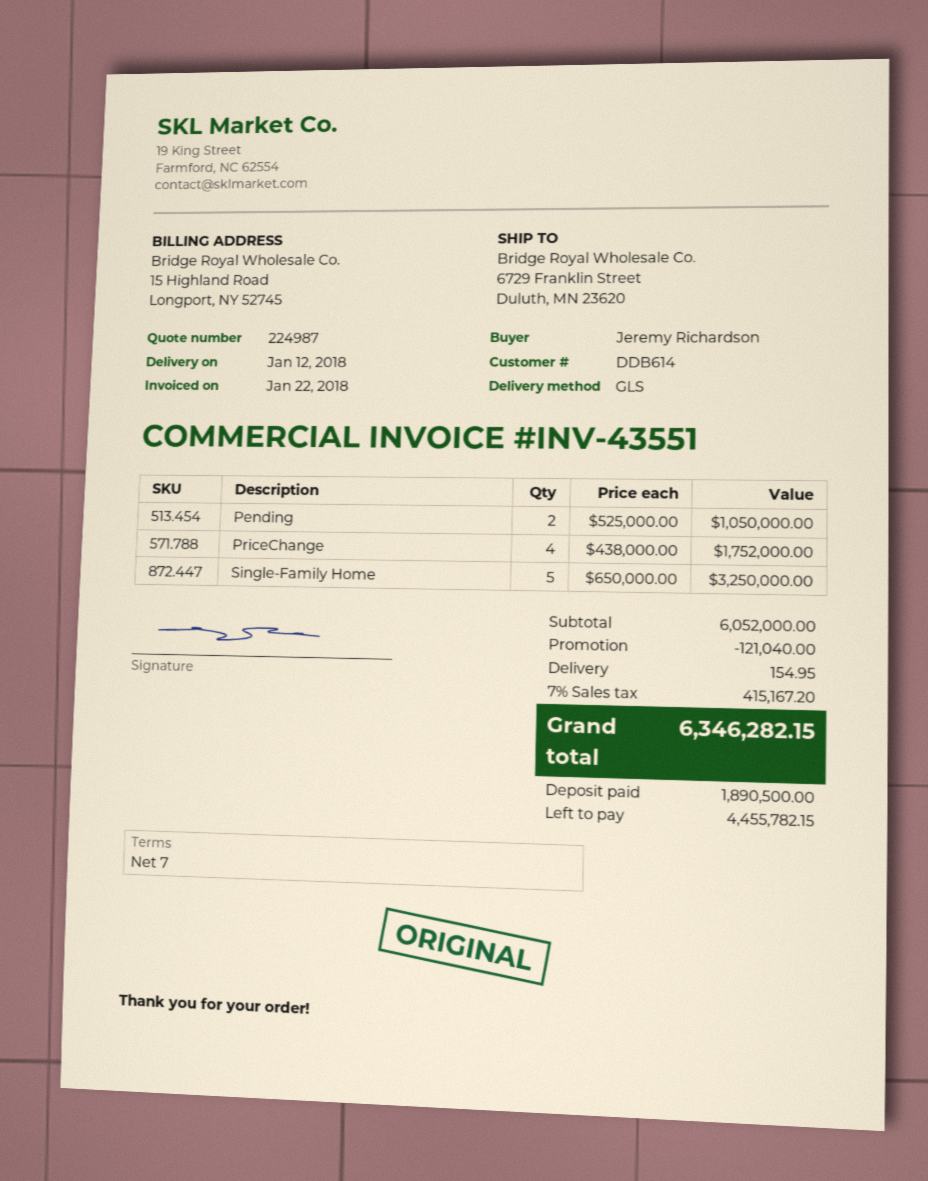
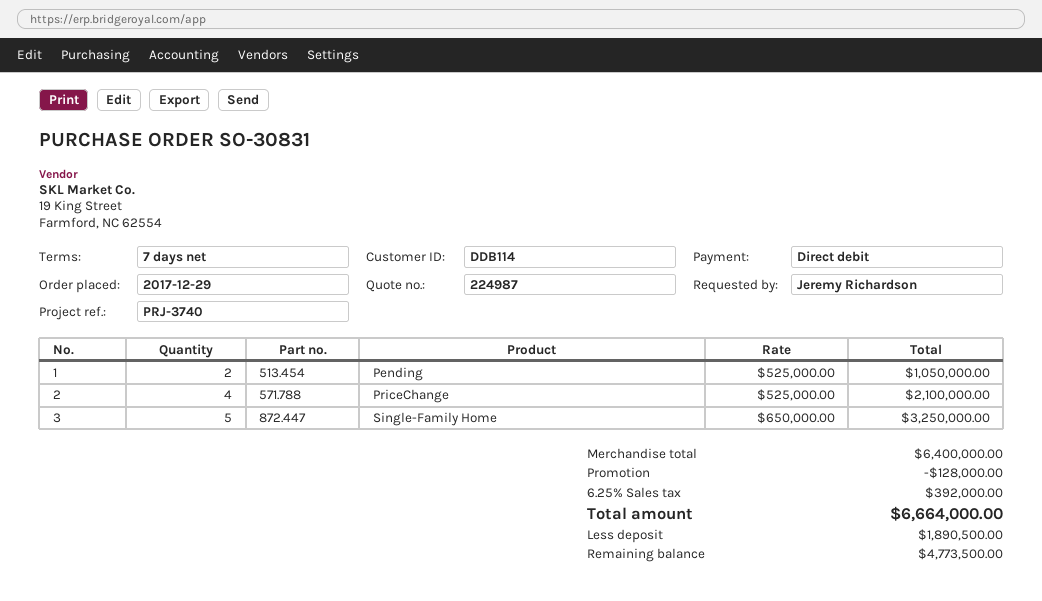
customer number: DDB614 -> DDB114
PriceChange: 4 x 438000.00 = 1752000.00 -> 4 x 525000.00 = 2100000.00
subtotal: 6052000.00 -> 6400000.00
discount: 121040.00 -> 128000.00
shipping: 154.95 -> none
tax: 7% = 415167.20 -> 6.25% = 392000.00
total: 6346282.15 -> 6664000.00
balance: 4455782.15 -> 4773500.00

